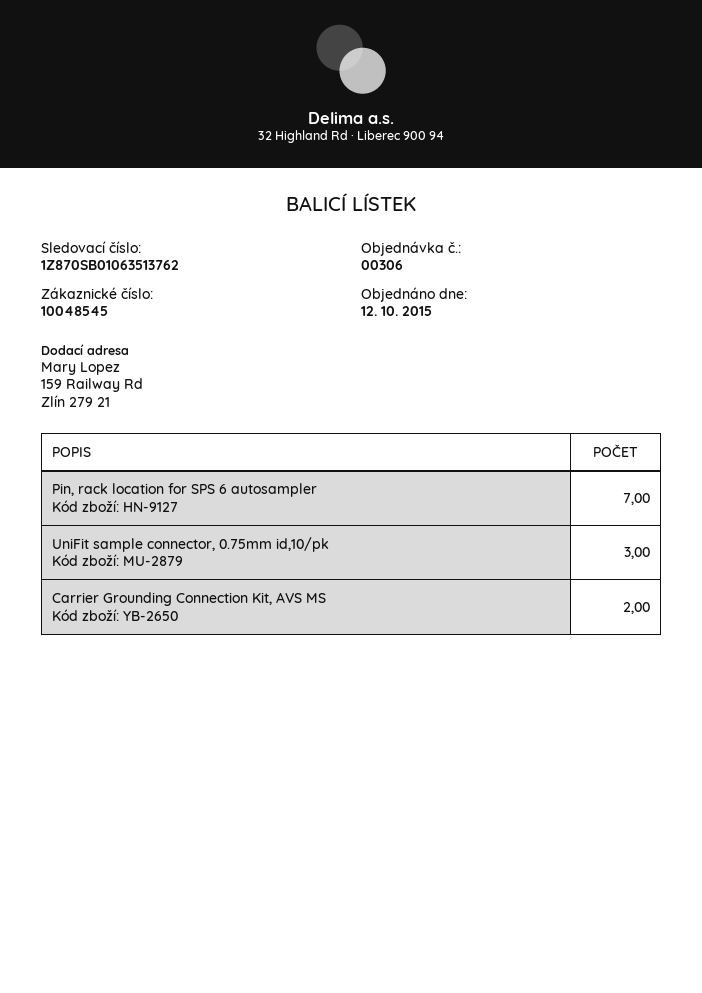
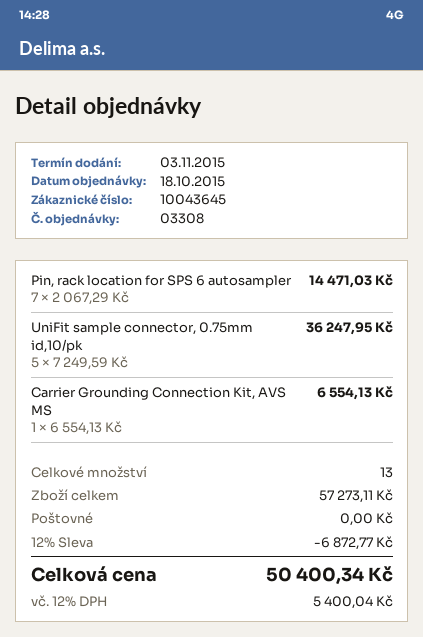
order number: 00306 -> 03308
order date: 2015-10-12 -> 2015-10-18
customer number: 10048545 -> 10043645
UniFit sample connector, 0.75mm id,10/pk: 3 -> 5
Carrier Grounding Connection Kit, AVS MS: 2 -> 1

